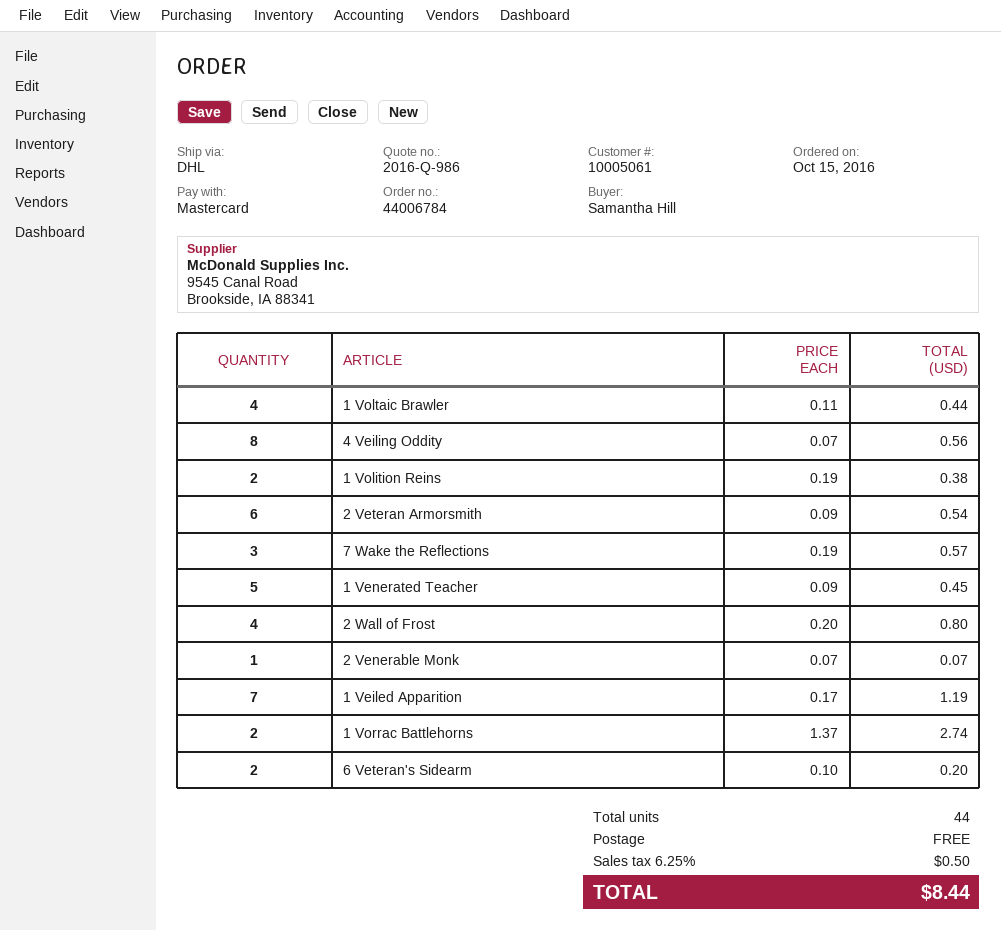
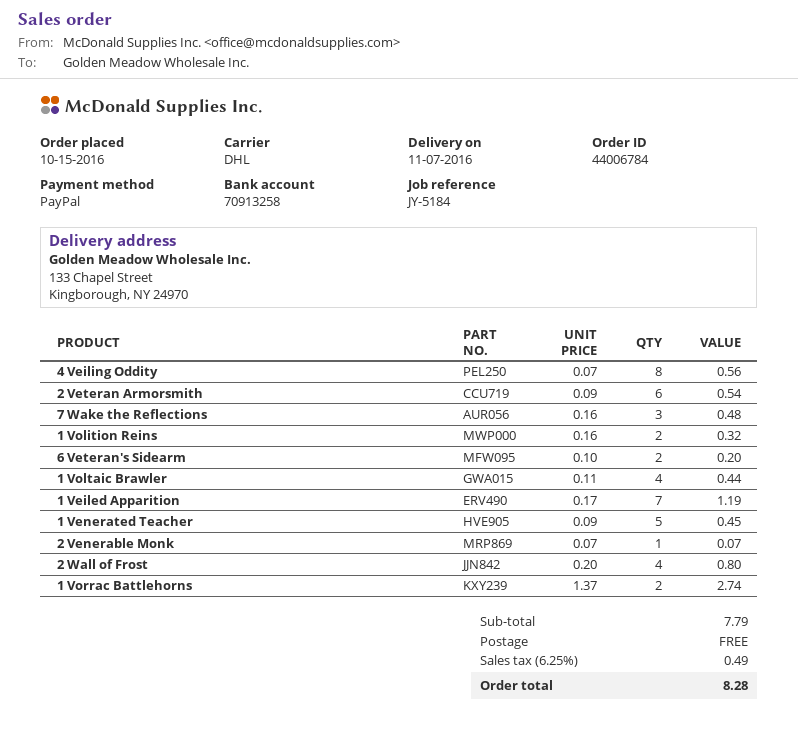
payment method: Mastercard -> PayPal
1 Volition Reins: 2 x 0.19 = 0.38 -> 2 x 0.16 = 0.32
7 Wake the Reflections: 3 x 0.19 = 0.57 -> 3 x 0.16 = 0.48
tax: 6.25% = 0.50 -> 6.25% = 0.49
total: 8.44 -> 8.28

